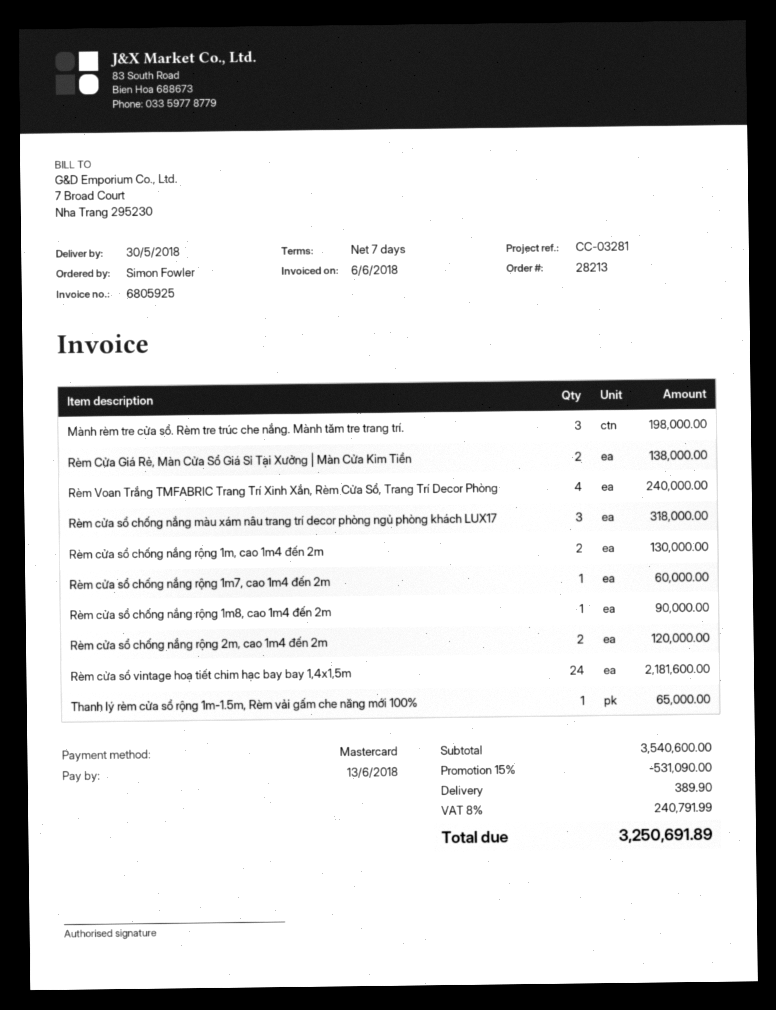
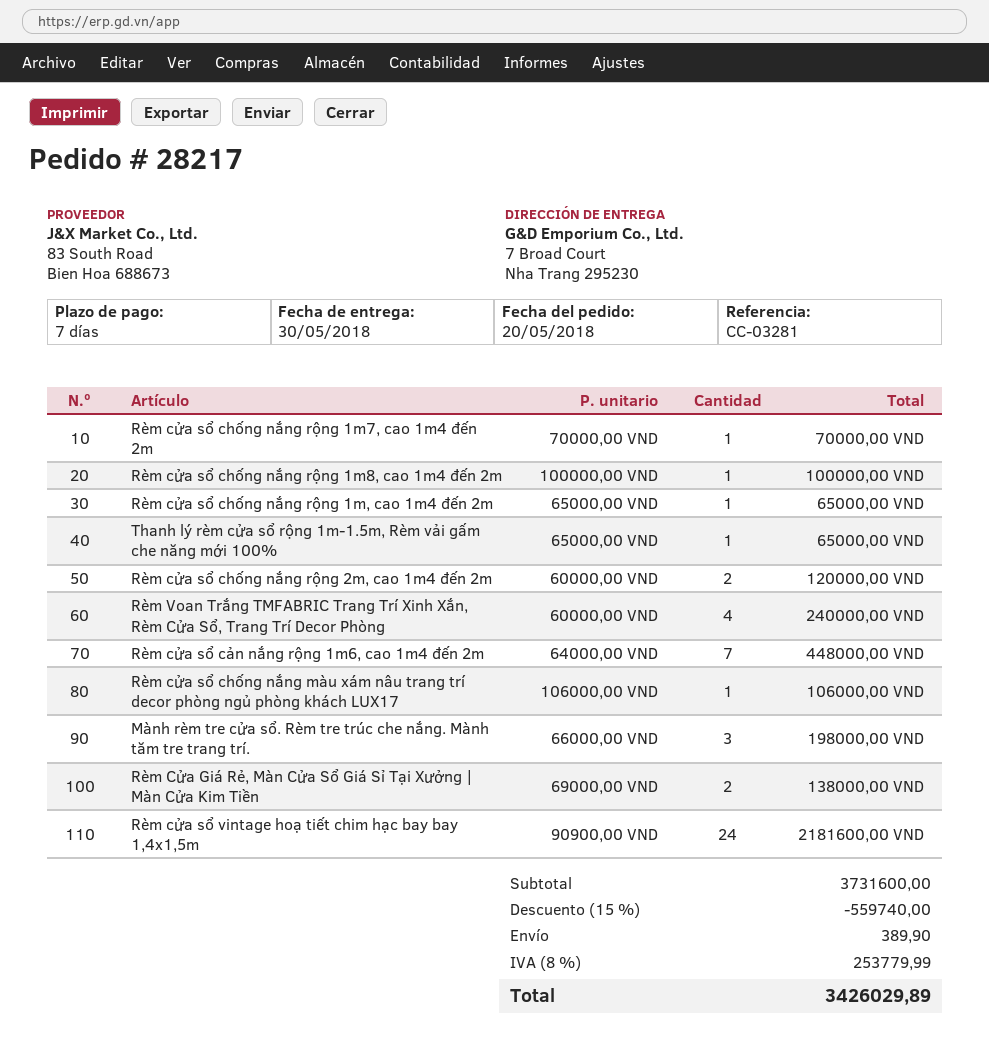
order number: 28213 -> 28217
Rèm cửa sổ chống nắng màu xám nâu trang trí decor phòng ngủ phòng khách LUX17: 3 for 318000.00 -> 1 for 106000.00
Rèm cửa sổ chống nắng rộng 1m, cao 1m4 đến 2m: 2 for 130000.00 -> 1 for 65000.00
Rèm cửa sổ chống nắng rộng 1m7, cao 1m4 đến 2m: 1 for 60000.00 -> 1 for 70000.00
Rèm cửa sổ chống nắng rộng 1m8, cao 1m4 đến 2m: 1 for 90000.00 -> 1 for 100000.00
Rèm cửa sổ cản nắng rộng 1m6, cao 1m4 đến 2m: none -> 7 for 448000.00
subtotal: 3540600.00 -> 3731600.00
discount: 15% = 531090.00 -> 15% = 559740.00
tax: 8% = 240791.99 -> 8% = 253779.99
total: 3250691.89 -> 3426029.89

